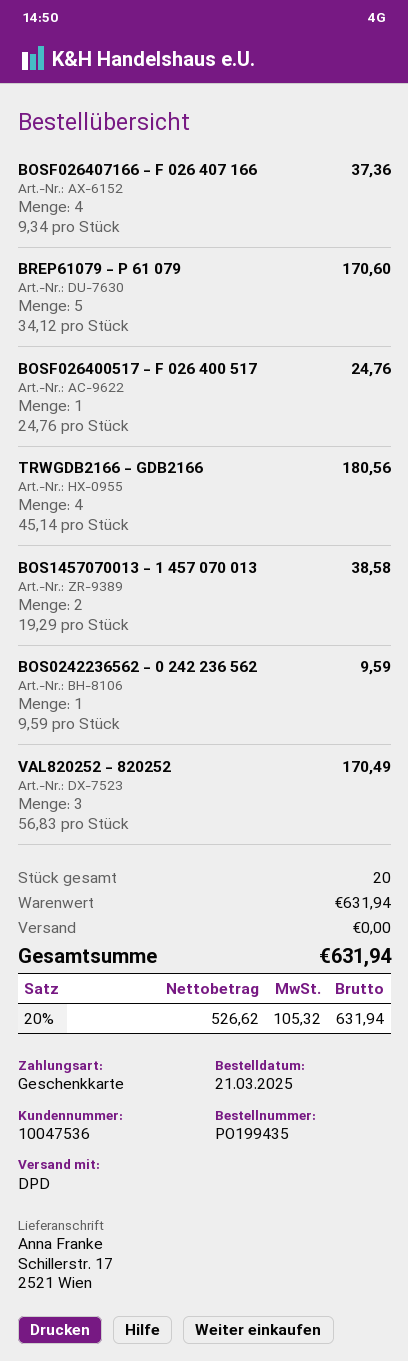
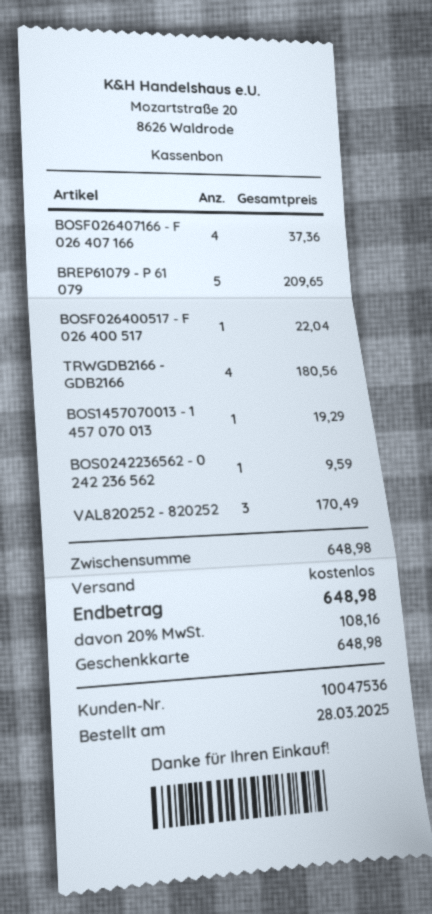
order date: 2025-03-21 -> 2025-03-28
BREP61079 - P 61 079: 5 for 170.60 -> 5 for 209.65
BOSF026400517 - F 026 400 517: 1 for 24.76 -> 1 for 22.04
BOS1457070013 - 1 457 070 013: 2 for 38.58 -> 1 for 19.29
subtotal: 631.94 -> 648.98
tax: 20% = 105.32 -> 20% = 108.16
total: 631.94 -> 648.98

